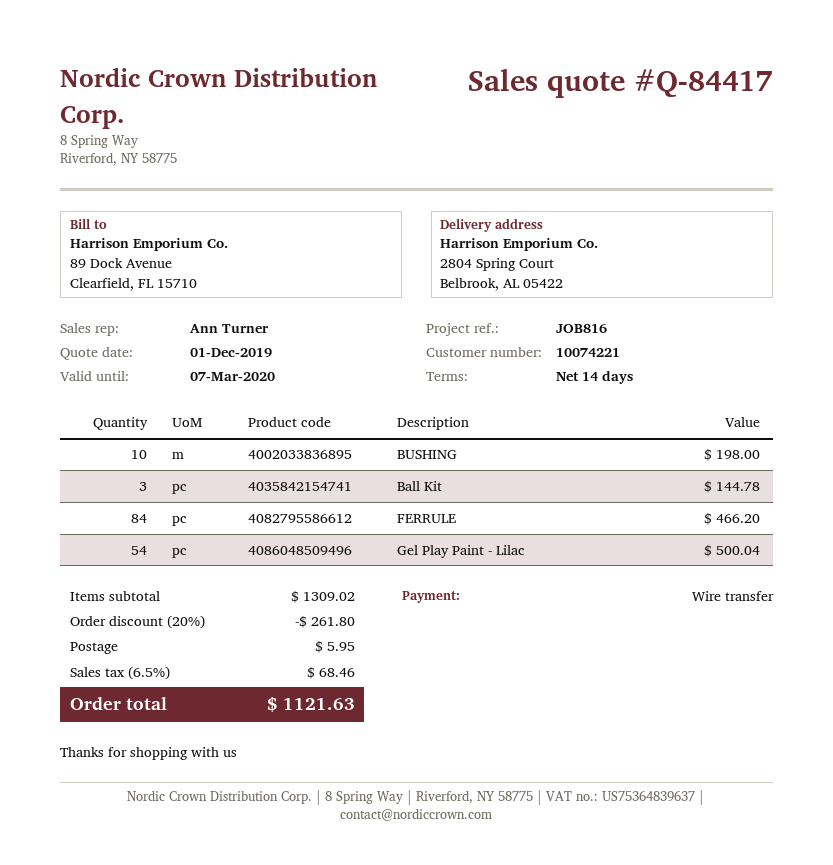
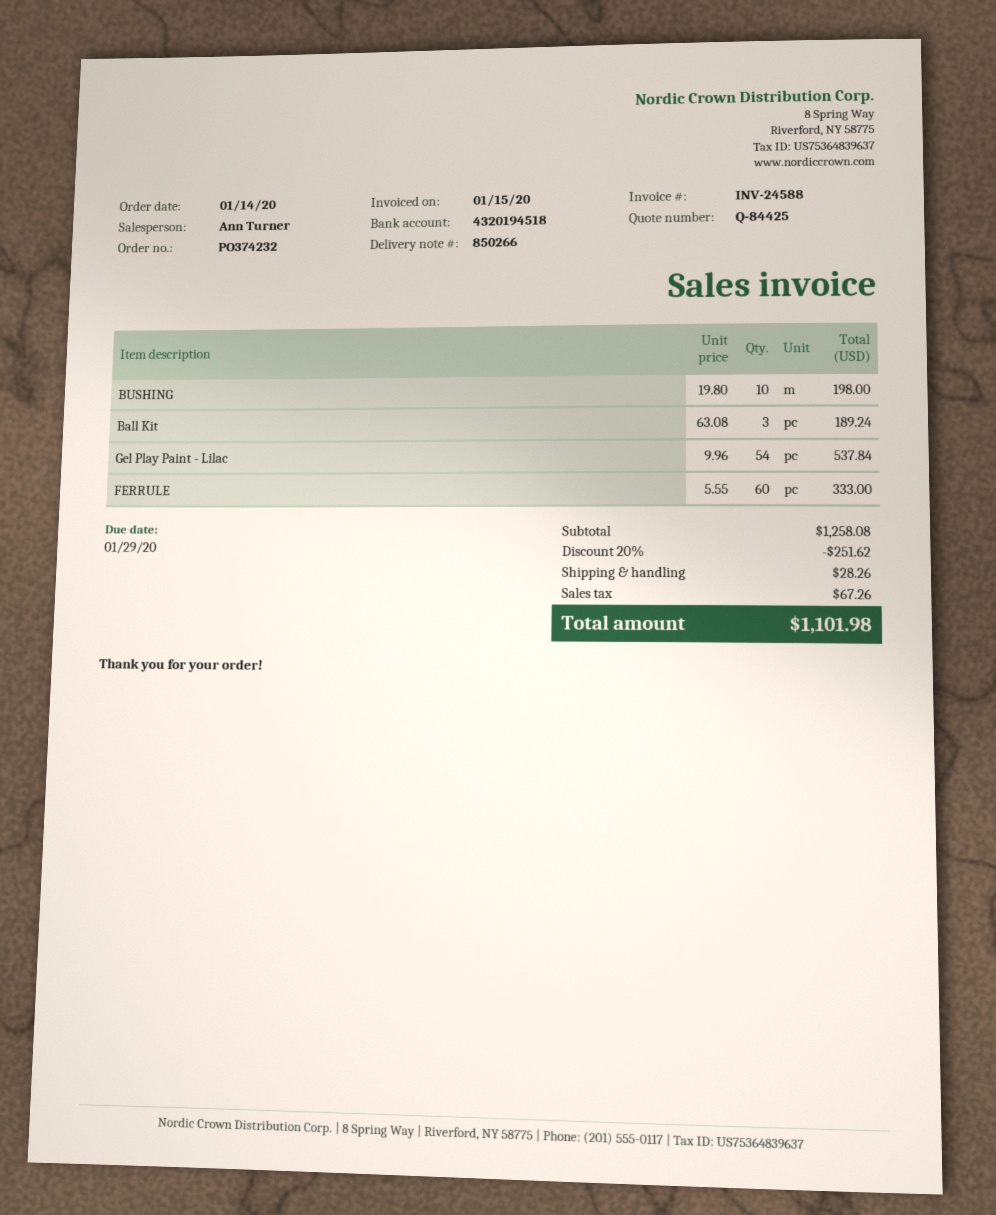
quote number: Q-84417 -> Q-84425
Ball Kit: 3 for 144.78 -> 3 for 189.24
FERRULE: 84 for 466.20 -> 60 for 333.00
Gel Play Paint - Lilac: 54 for 500.04 -> 54 for 537.84
subtotal: 1309.02 -> 1258.08
discount: 20% = 261.80 -> 20% = 251.62
shipping: 5.95 -> 28.26
tax: 68.46 -> 67.26
total: 1121.63 -> 1101.98

